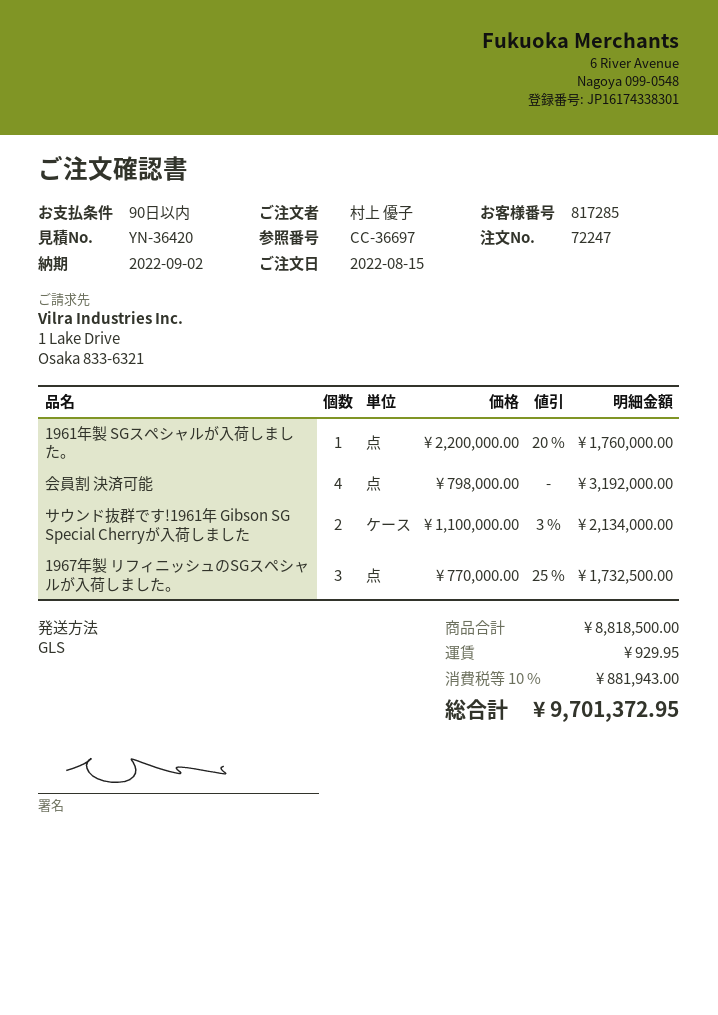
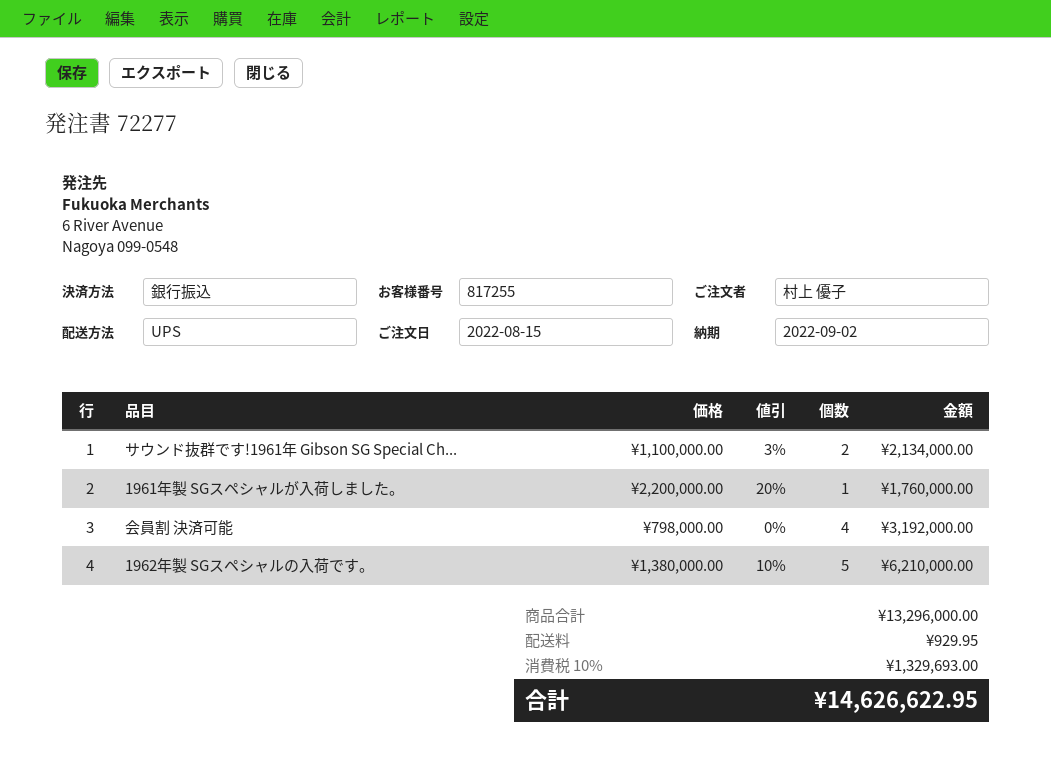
order number: 72247 -> 72277
customer number: 817285 -> 817255
shipping method: GLS -> UPS
1967年製 リフィニッシュのSGスペシャルが入荷しました。: 3 x 770000.00 - 25% = 1732500.00 -> none
1962年製 SGスペシャルの入荷です。: none -> 5 x 1380000.00 - 10% = 6210000.00
subtotal: 8818500.00 -> 13296000.00
tax: 10% = 881943.00 -> 10% = 1329693.00
total: 9701372.95 -> 14626622.95

